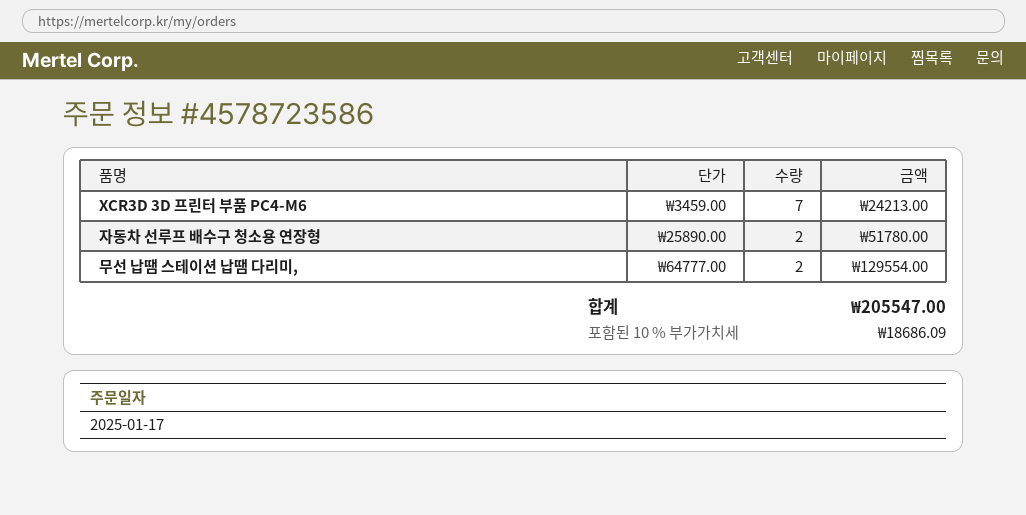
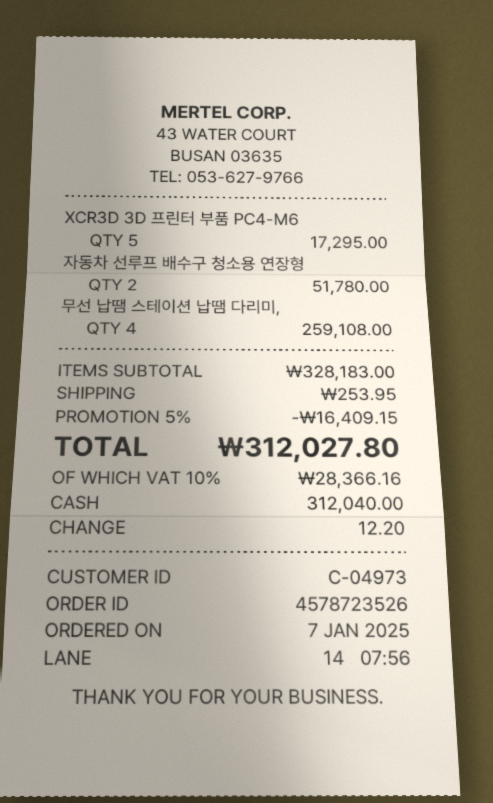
order number: 4578723586 -> 4578723526
order date: 2025-01-17 -> 2025-01-07
XCR3D 3D 프린터 부품 PC4-M6: 7 for 24213.00 -> 5 for 17295.00
무선 납땜 스테이션 납땜 다리미,: 2 for 129554.00 -> 4 for 259108.00
discount: none -> 5% = 16409.15
shipping: none -> 253.95
tax: 10% = 18686.09 -> 10% = 28366.16
total: 205547.00 -> 312027.80

